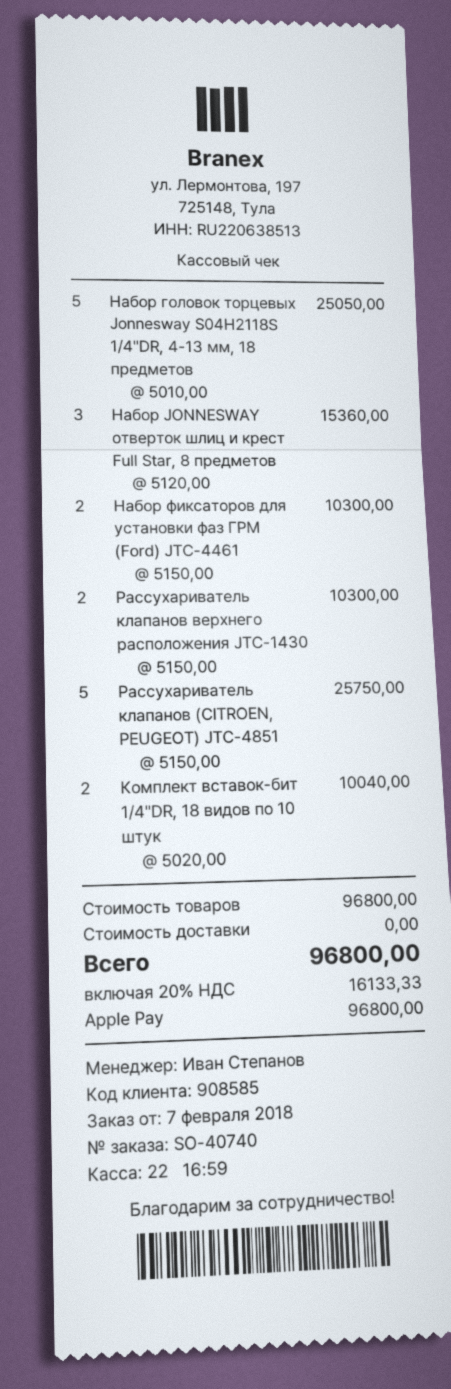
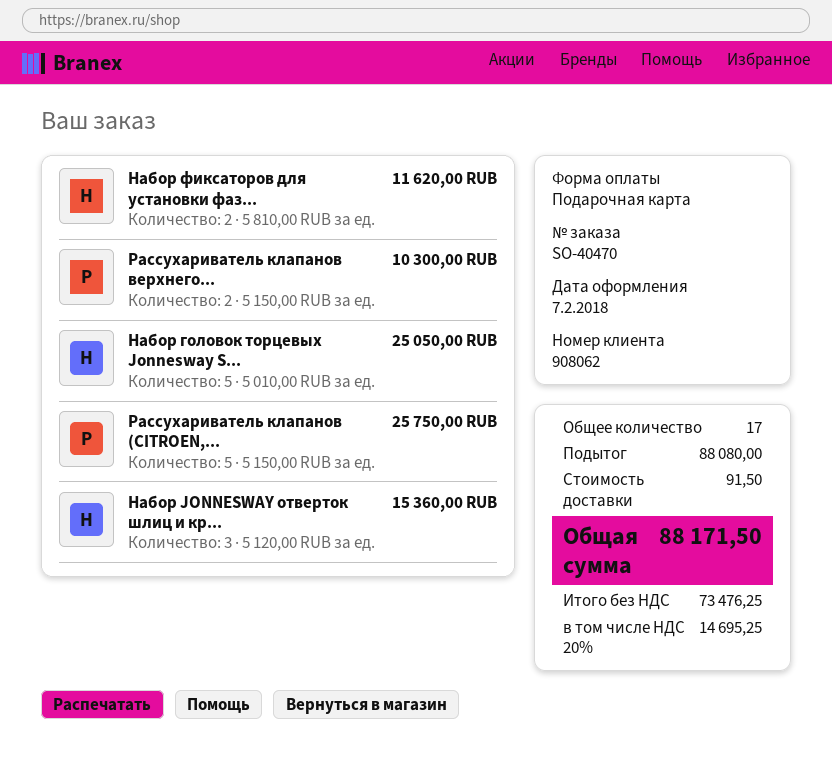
order number: SO-40740 -> SO-40470
customer number: 908585 -> 908062
payment method: Apple Pay -> gift card
Набор фиксаторов для установки фаз ГРМ (Ford) JTC-4461: 2 x 5150.00 = 10300.00 -> 2 x 5810.00 = 11620.00
Комплект вставок-бит 1/4"DR, 18 видов по 10 штук: 2 x 5020.00 = 10040.00 -> none
subtotal: 96800.00 -> 88080.00
shipping: 0.00 -> 91.50
tax: 20% = 16133.33 -> 20% = 14695.25
total: 96800.00 -> 88171.50

